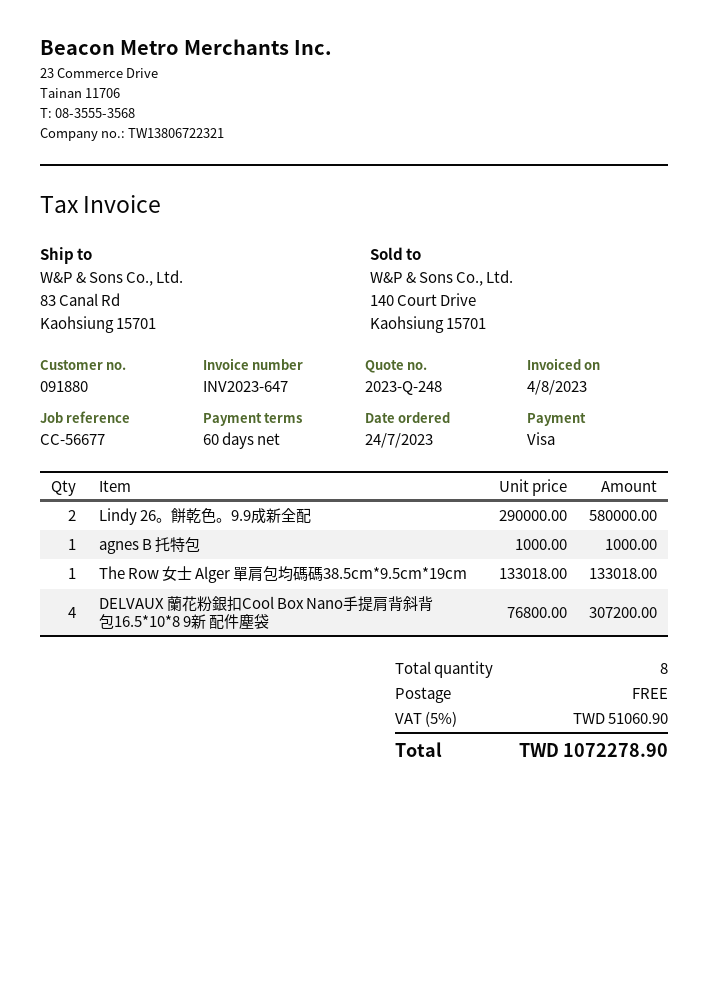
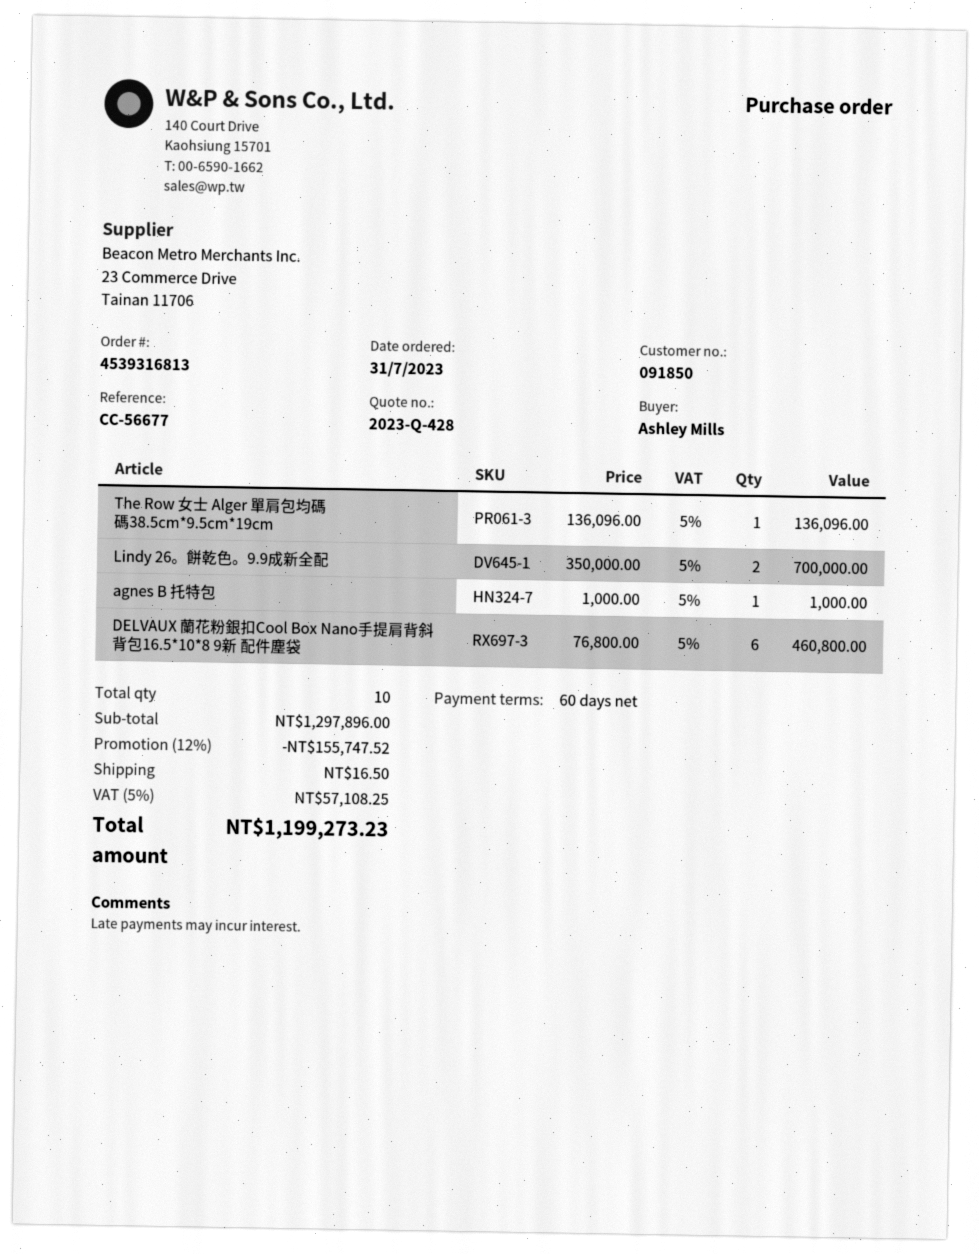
quote number: 2023-Q-248 -> 2023-Q-428
order date: 2023-07-24 -> 2023-07-31
customer number: 091880 -> 091850
Lindy 26。餅乾色。9.9成新全配: 2 x 290000.00 = 580000.00 -> 2 x 350000.00 = 700000.00
The Row 女士 Alger 單肩包均碼碼38.5cm*9.5cm*19cm: 1 x 133018.00 = 133018.00 -> 1 x 136096.00 = 136096.00
DELVAUX 蘭花粉銀扣Cool Box Nano手提肩背斜背包16.5*10*8 9新 配件塵袋: 4 x 76800.00 = 307200.00 -> 6 x 76800.00 = 460800.00
total quantity: 8 -> 10
discount: none -> 12% = 155747.52
shipping: 0.00 -> 16.50
tax: 5% = 51060.90 -> 5% = 57108.25
total: 1072278.90 -> 1199273.23

